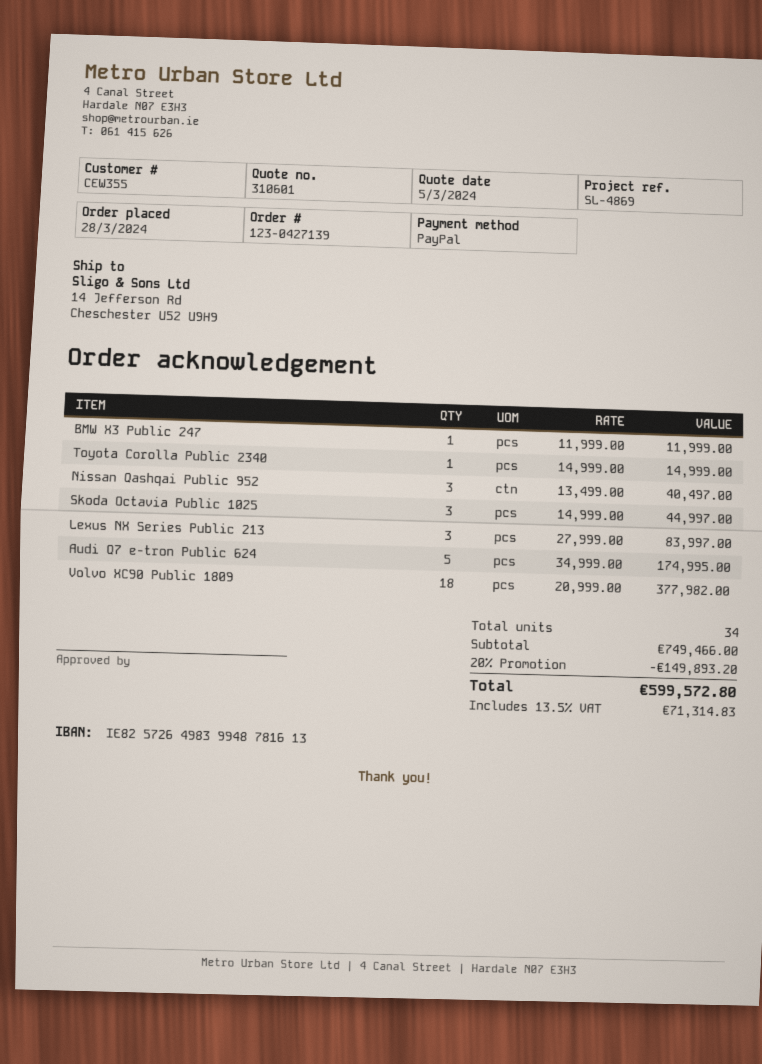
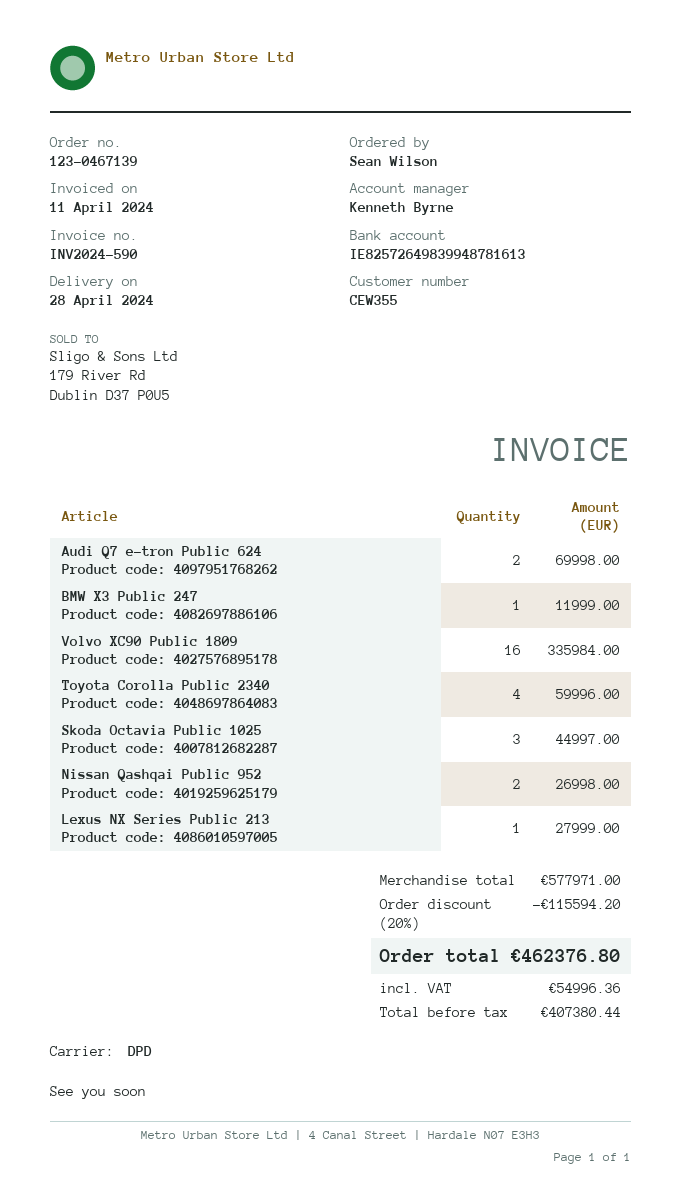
order number: 123-0427139 -> 123-0467139
Toyota Corolla Public 2340: 1 for 14999.00 -> 4 for 59996.00
Nissan Qashqai Public 952: 3 for 40497.00 -> 2 for 26998.00
Lexus NX Series Public 213: 3 for 83997.00 -> 1 for 27999.00
Audi Q7 e-tron Public 624: 5 for 174995.00 -> 2 for 69998.00
Volvo XC90 Public 1809: 18 for 377982.00 -> 16 for 335984.00
subtotal: 749466.00 -> 577971.00
discount: 20% = 149893.20 -> 20% = 115594.20
tax: 71314.83 -> 54996.36
total: 599572.80 -> 462376.80

